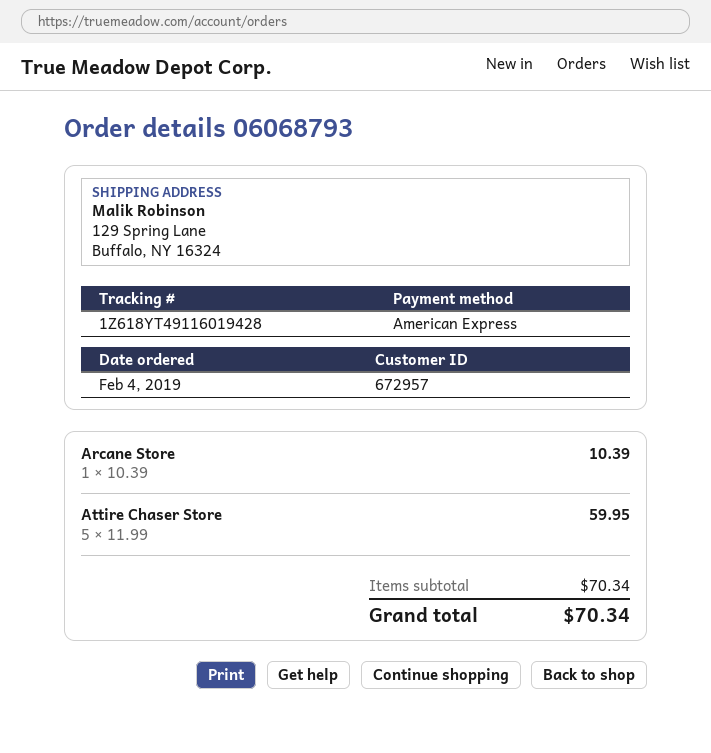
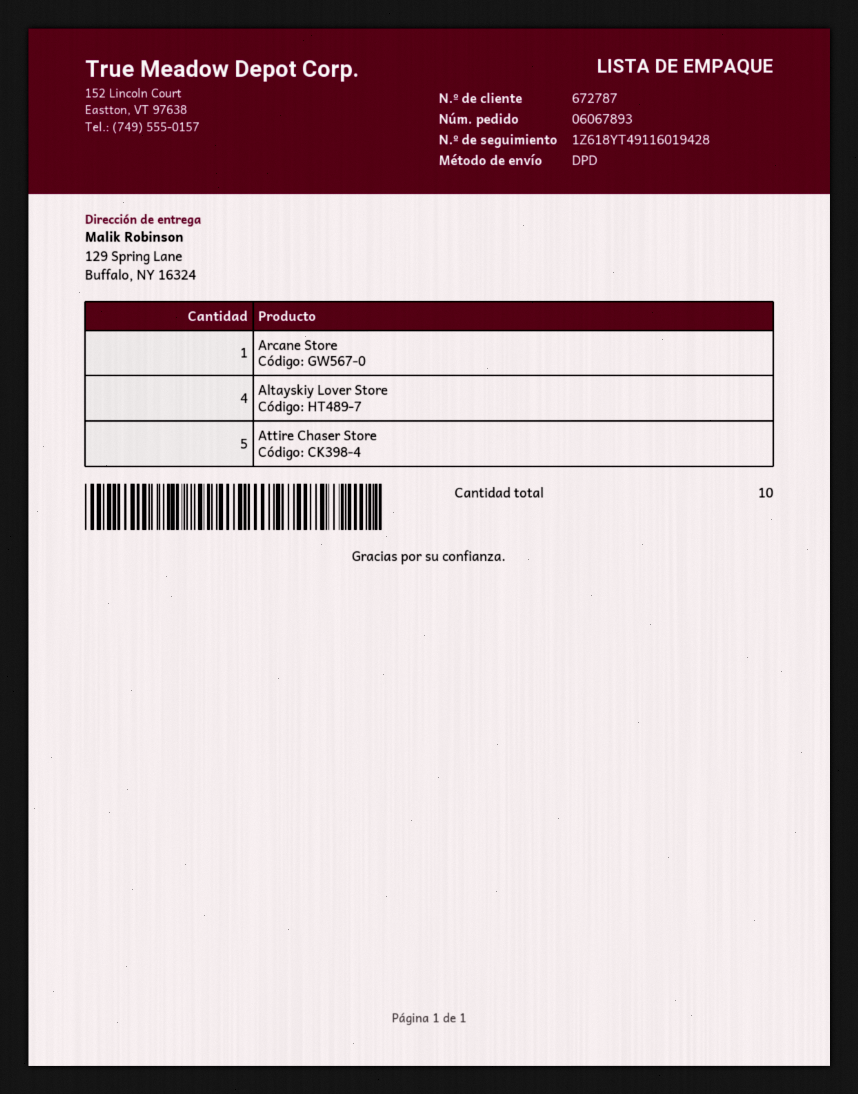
order number: 06068793 -> 06067893
customer number: 672957 -> 672787
Altayskiy Lover Store: none -> 4

